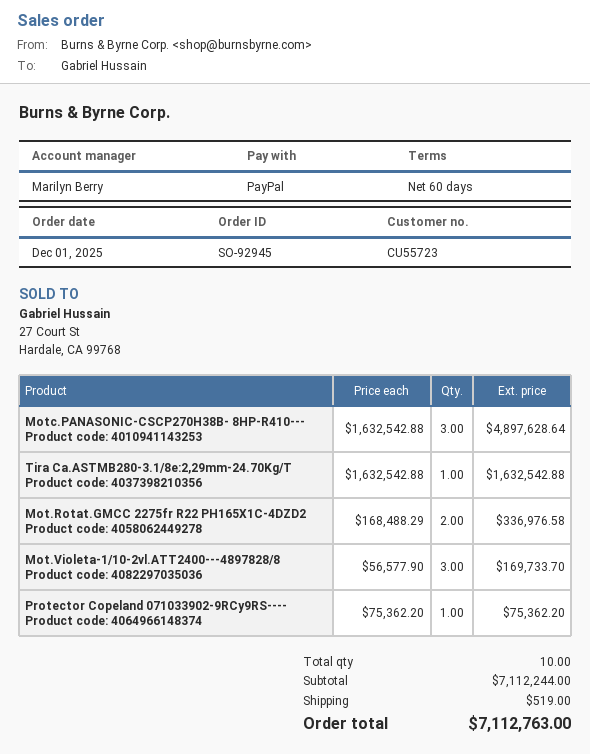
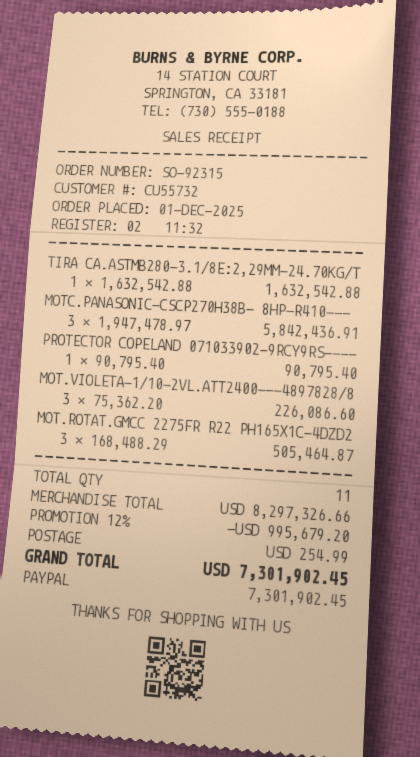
order number: SO-92945 -> SO-92315
customer number: CU55723 -> CU55732
Motc.PANASONIC-CSCP270H38B- 8HP-R410---: 3 x 1632542.88 = 4897628.64 -> 3 x 1947478.97 = 5842436.91
Mot.Rotat.GMCC 2275fr R22 PH165X1C-4DZD2: 2 x 168488.29 = 336976.58 -> 3 x 168488.29 = 505464.87
Mot.Violeta-1/10-2vl.ATT2400---4897828/8: 3 x 56577.90 = 169733.70 -> 3 x 75362.20 = 226086.60
Protector Copeland 071033902-9RCy9RS----: 1 x 75362.20 = 75362.20 -> 1 x 90795.40 = 90795.40
total quantity: 10 -> 11
subtotal: 7112244.00 -> 8297326.66
discount: none -> 12% = 995679.20
shipping: 519.00 -> 254.99
total: 7112763.00 -> 7301902.45

